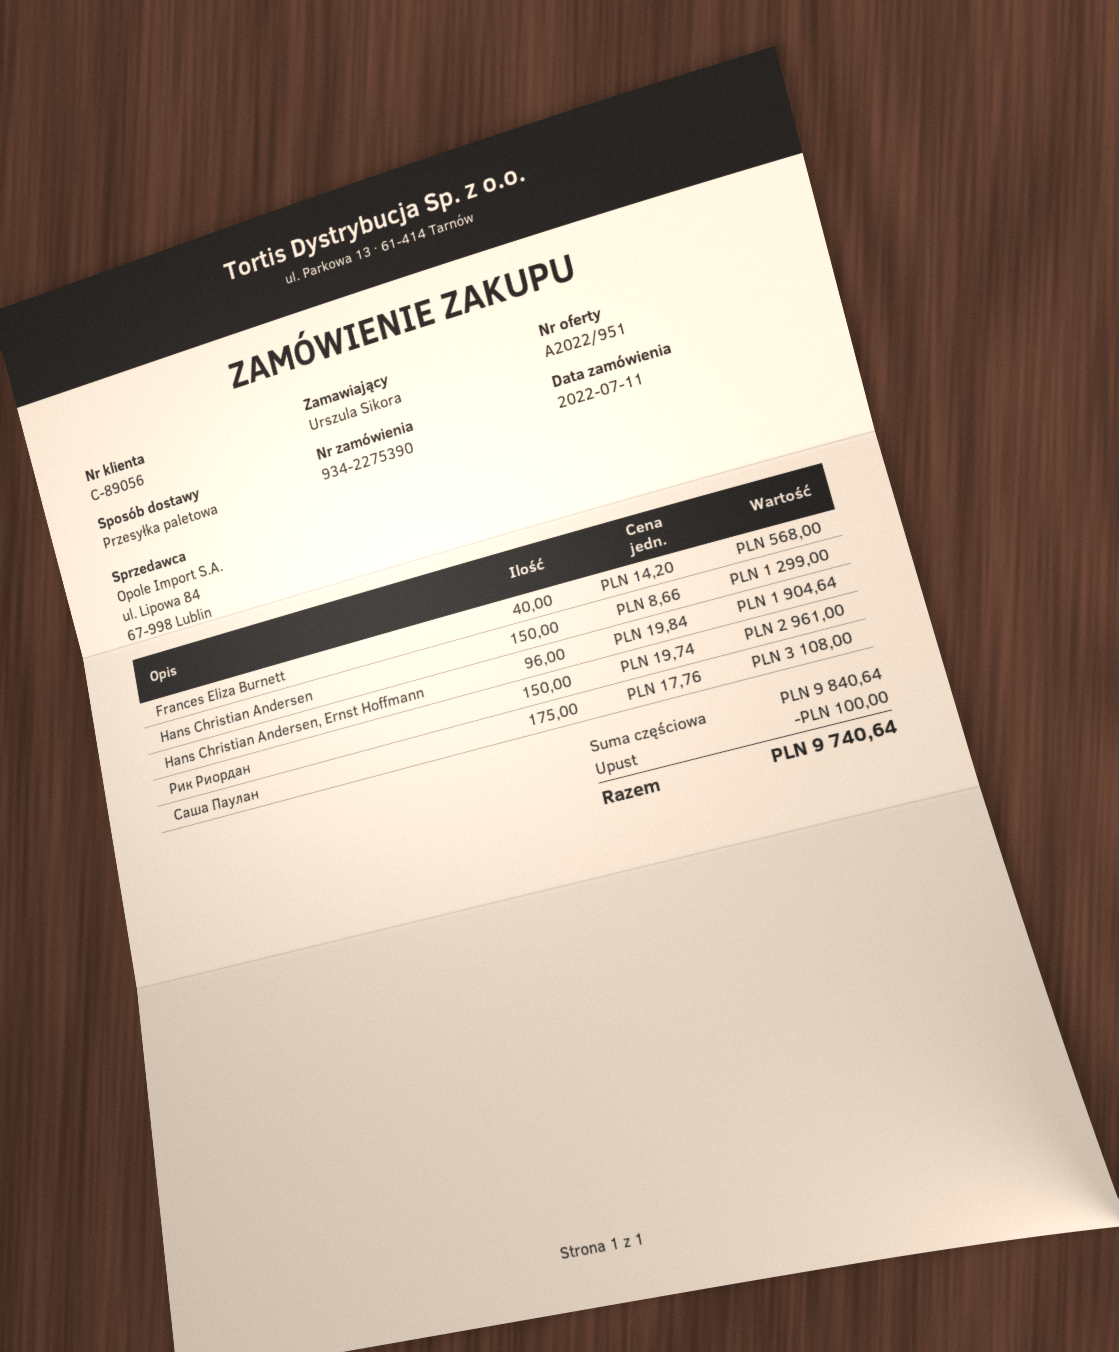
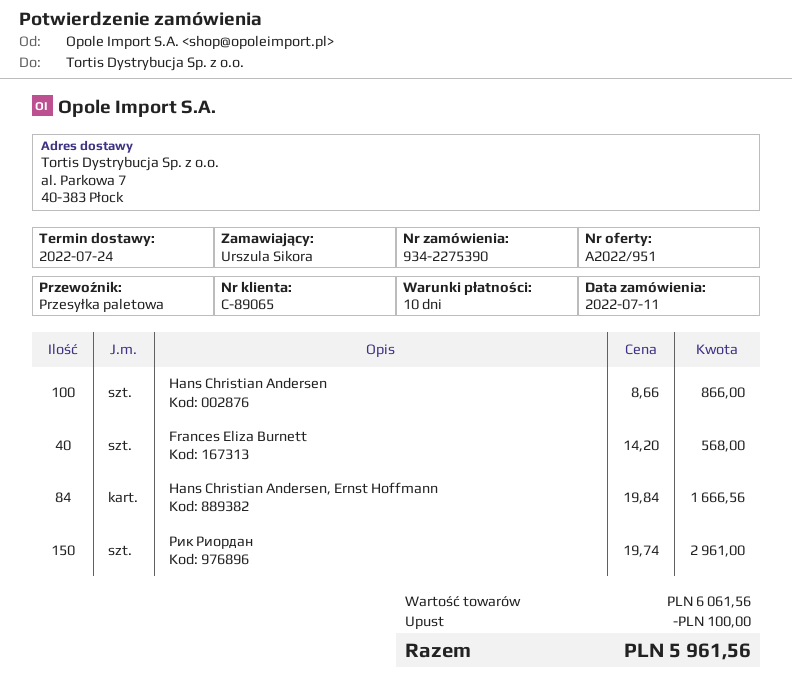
customer number: C-89056 -> C-89065
Hans Christian Andersen: 150 x 8.66 = 1299.00 -> 100 x 8.66 = 866.00
Hans Christian Andersen, Ernst Hoffmann: 96 x 19.84 = 1904.64 -> 84 x 19.84 = 1666.56
Саша Паулан: 175 x 17.76 = 3108.00 -> none
subtotal: 9840.64 -> 6061.56
total: 9740.64 -> 5961.56

